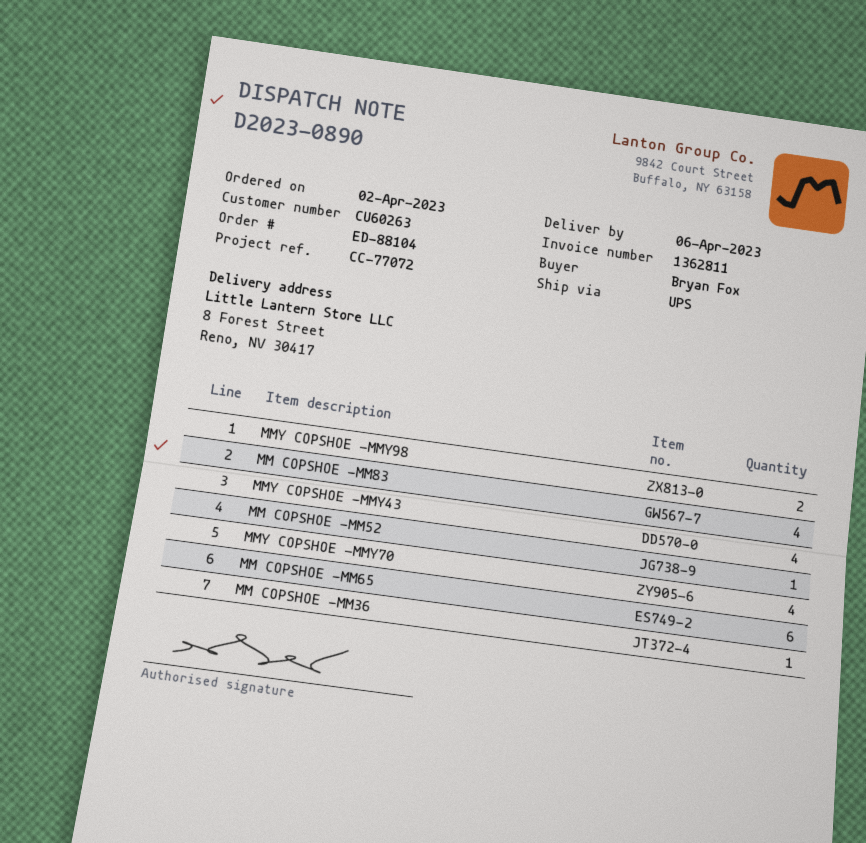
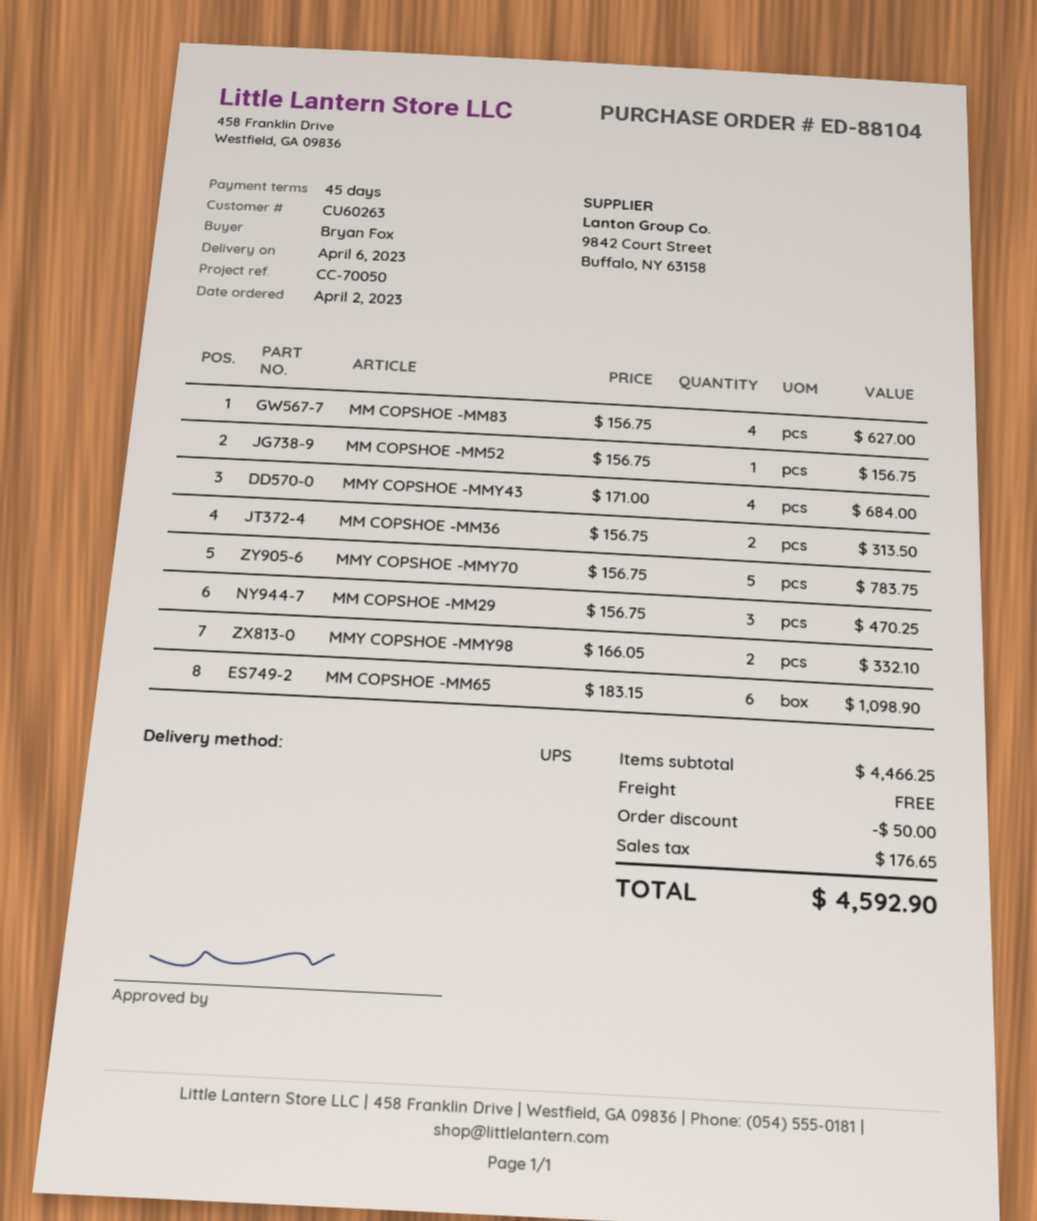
reference: CC-77072 -> CC-70050
MMY COPSHOE -MMY70: 4 -> 5
MM COPSHOE -MM36: 1 -> 2
MM COPSHOE -MM29: none -> 3

